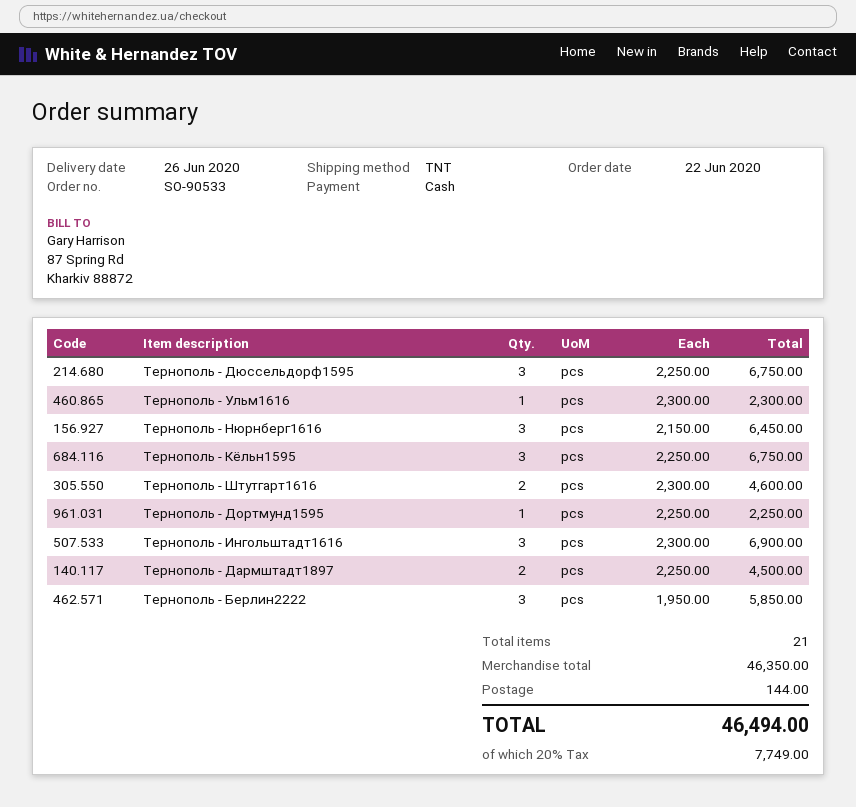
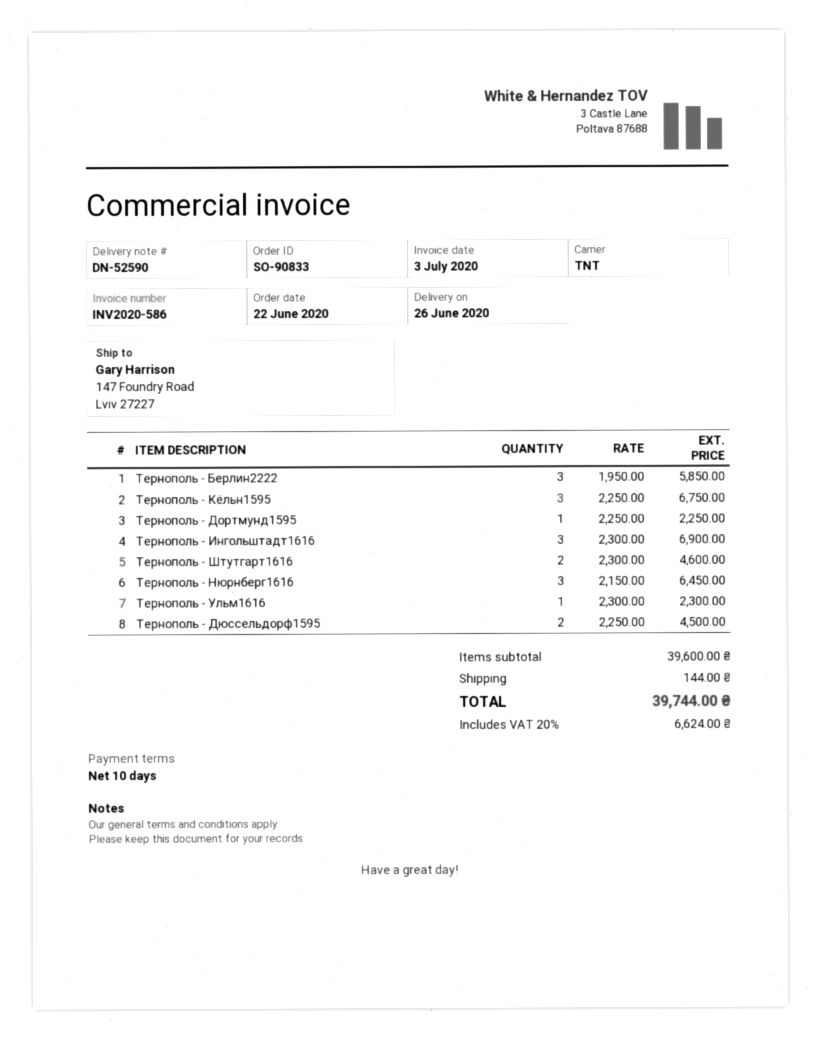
order number: SO-90533 -> SO-90833
Тернополь - Дюссельдорф1595: 3 x 2250.00 = 6750.00 -> 2 x 2250.00 = 4500.00
Тернополь - Дармштадт1897: 2 x 2250.00 = 4500.00 -> none
subtotal: 46350.00 -> 39600.00
tax: 20% = 7749.00 -> 20% = 6624.00
total: 46494.00 -> 39744.00

